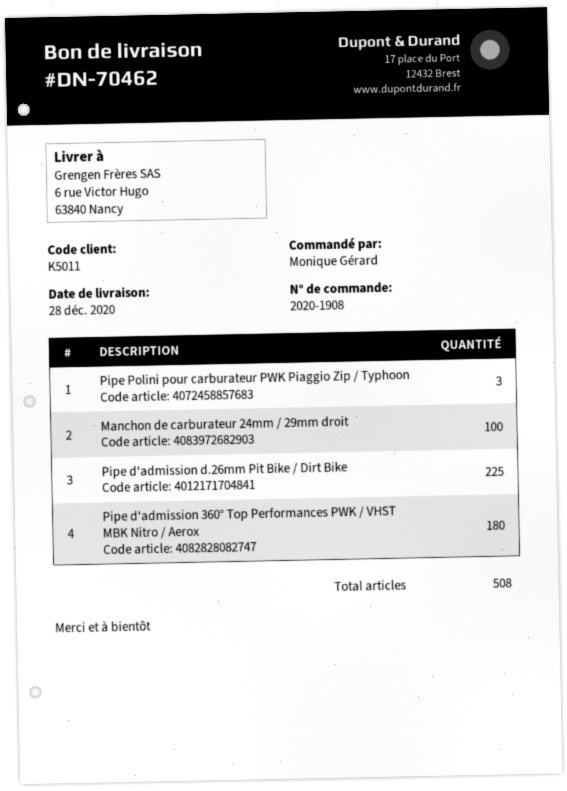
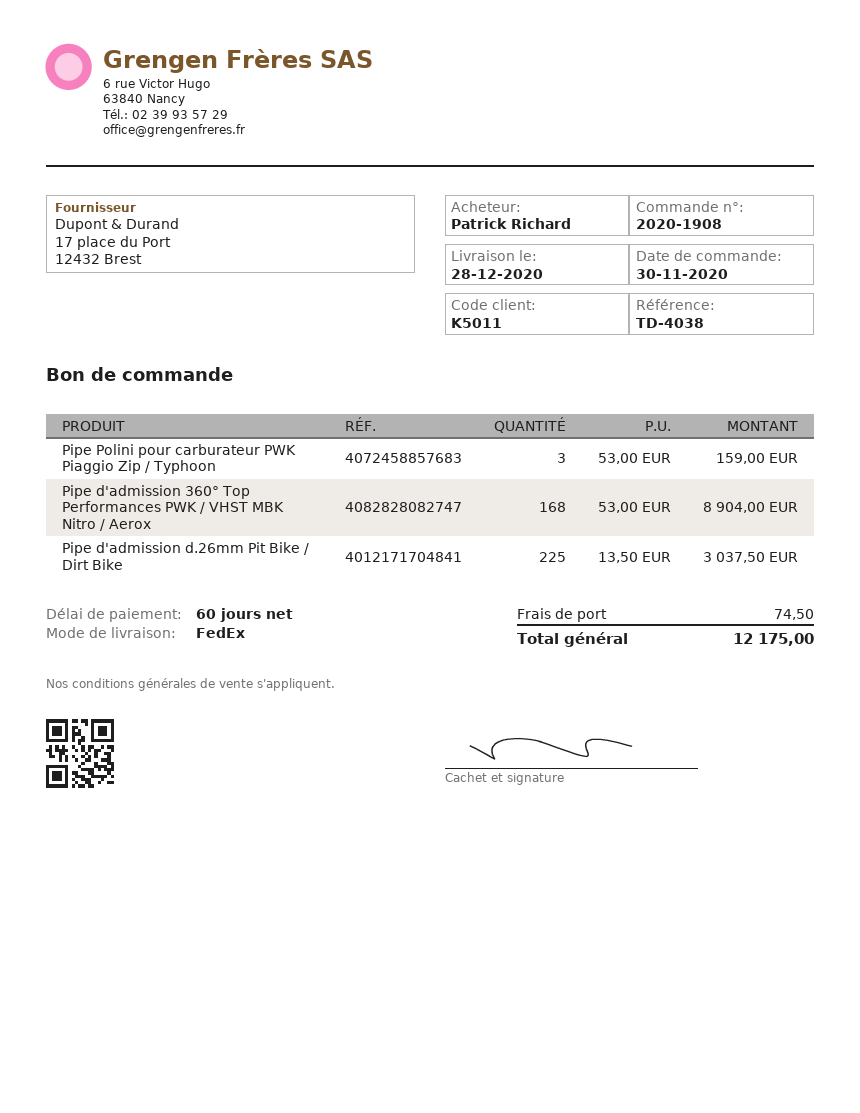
ordered by: Monique Gérard -> Patrick Richard
Manchon de carburateur 24mm / 29mm droit: 100 -> none
Pipe d'admission 360° Top Performances PWK / VHST MBK Nitro / Aerox: 180 -> 168

